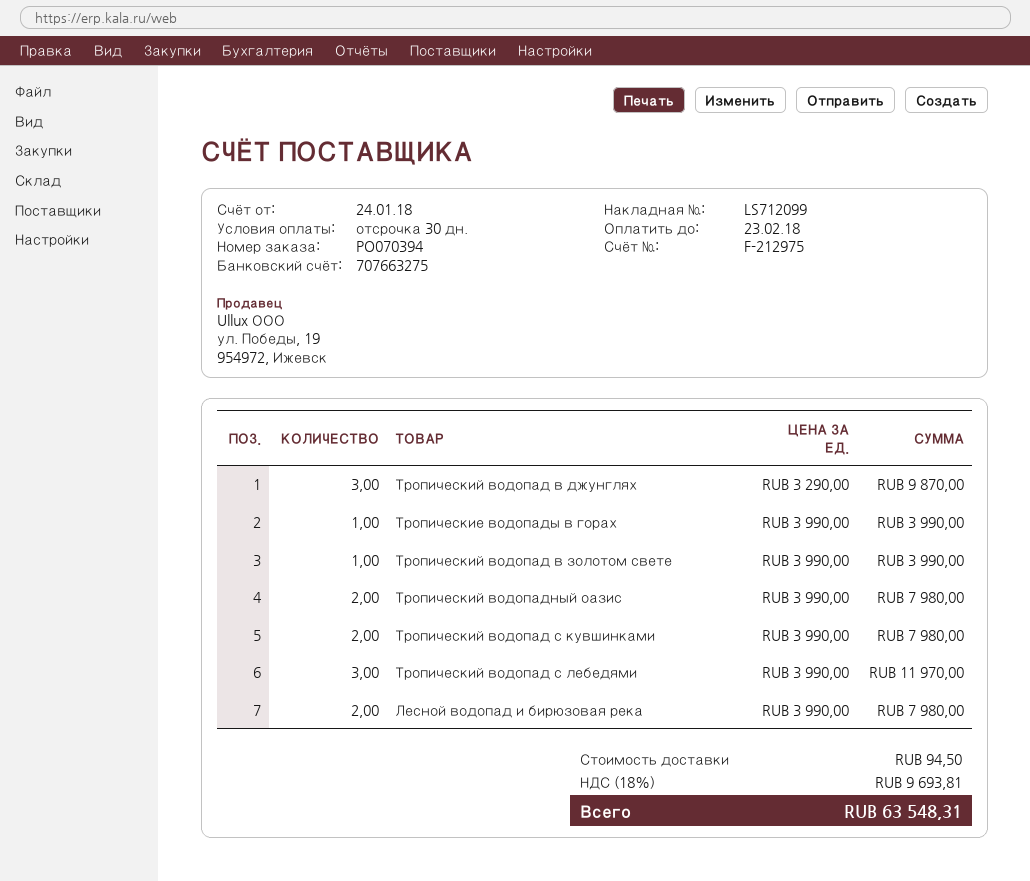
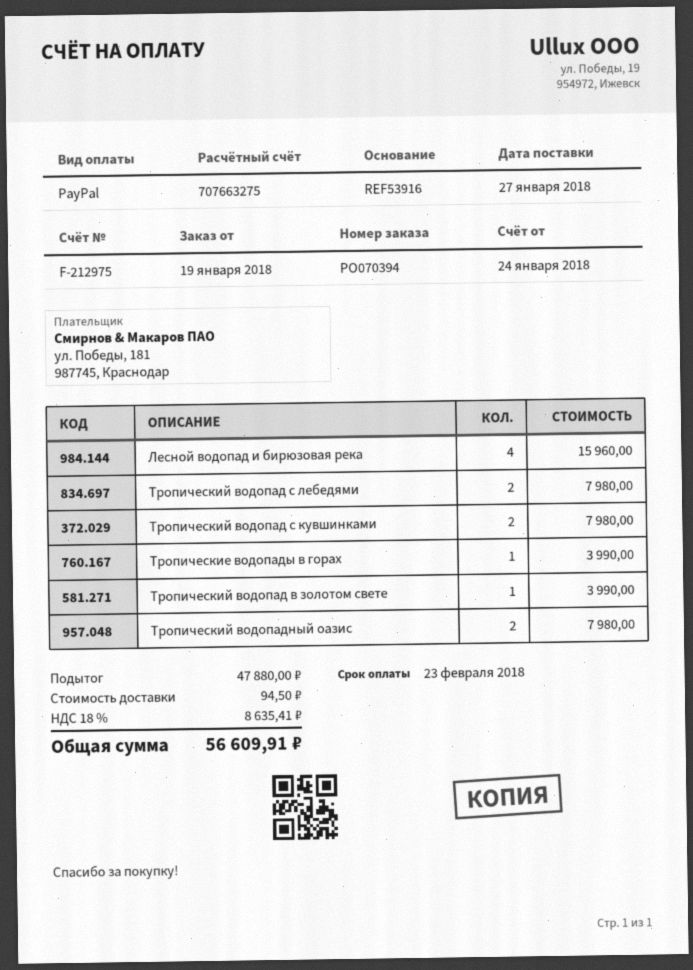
Тропический водопад в джунглях: 3 for 9870.00 -> none
Тропический водопад с лебедями: 3 for 11970.00 -> 2 for 7980.00
Лесной водопад и бирюзовая река: 2 for 7980.00 -> 4 for 15960.00
tax: 18% = 9693.81 -> 18% = 8635.41
total: 63548.31 -> 56609.91

